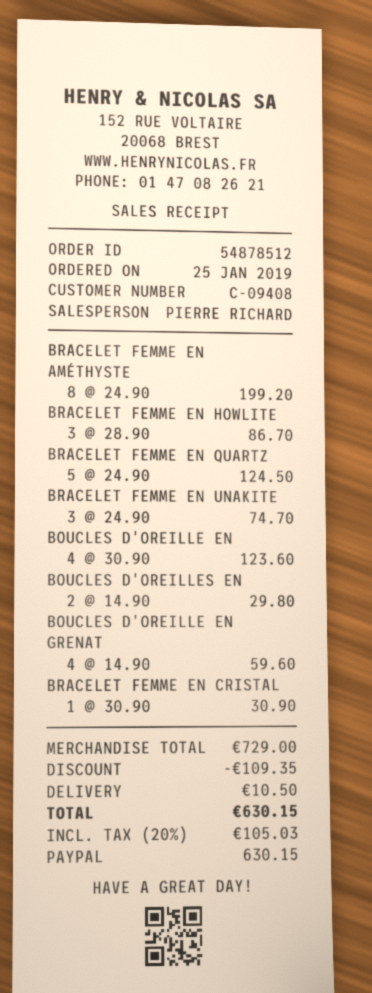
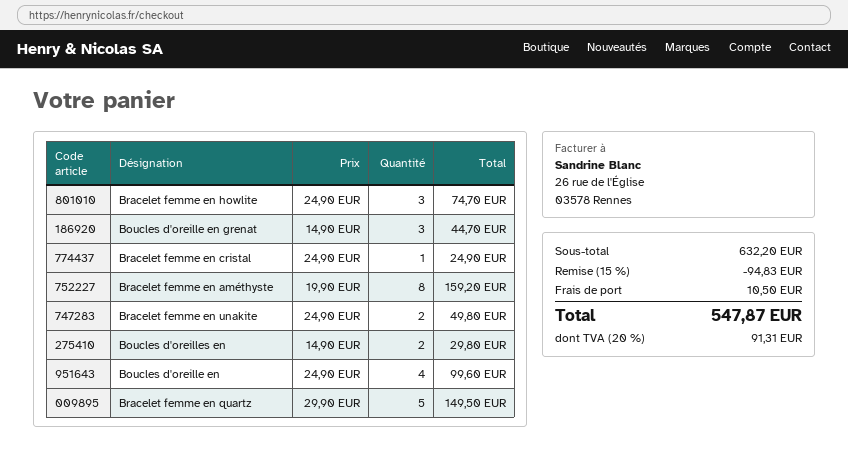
BRACELET FEMME EN AMÉTHYSTE: 8 x 24.90 = 199.20 -> 8 x 19.90 = 159.20
BRACELET FEMME EN HOWLITE: 3 x 28.90 = 86.70 -> 3 x 24.90 = 74.70
BRACELET FEMME EN QUARTZ: 5 x 24.90 = 124.50 -> 5 x 29.90 = 149.50
BRACELET FEMME EN UNAKITE: 3 x 24.90 = 74.70 -> 2 x 24.90 = 49.80
BOUCLES D'OREILLE EN: 4 x 30.90 = 123.60 -> 4 x 24.90 = 99.60
BOUCLES D'OREILLE EN GRENAT: 4 x 14.90 = 59.60 -> 3 x 14.90 = 44.70
BRACELET FEMME EN CRISTAL: 1 x 30.90 = 30.90 -> 1 x 24.90 = 24.90
subtotal: 729.00 -> 632.20
discount: 109.35 -> 94.83
tax: 20% = 105.03 -> 20% = 91.31
total: 630.15 -> 547.87

